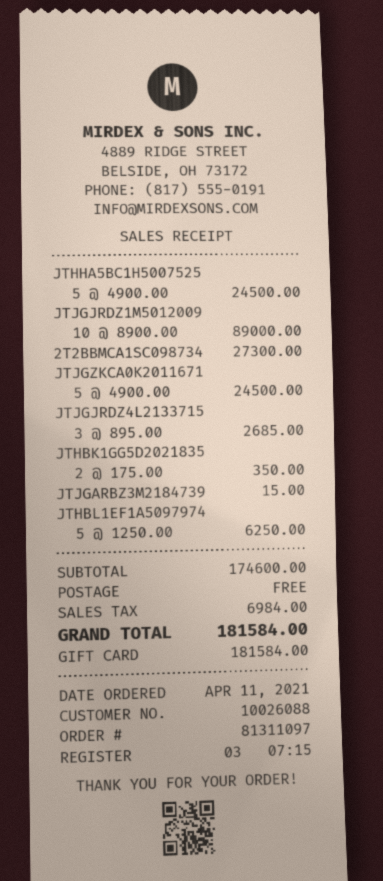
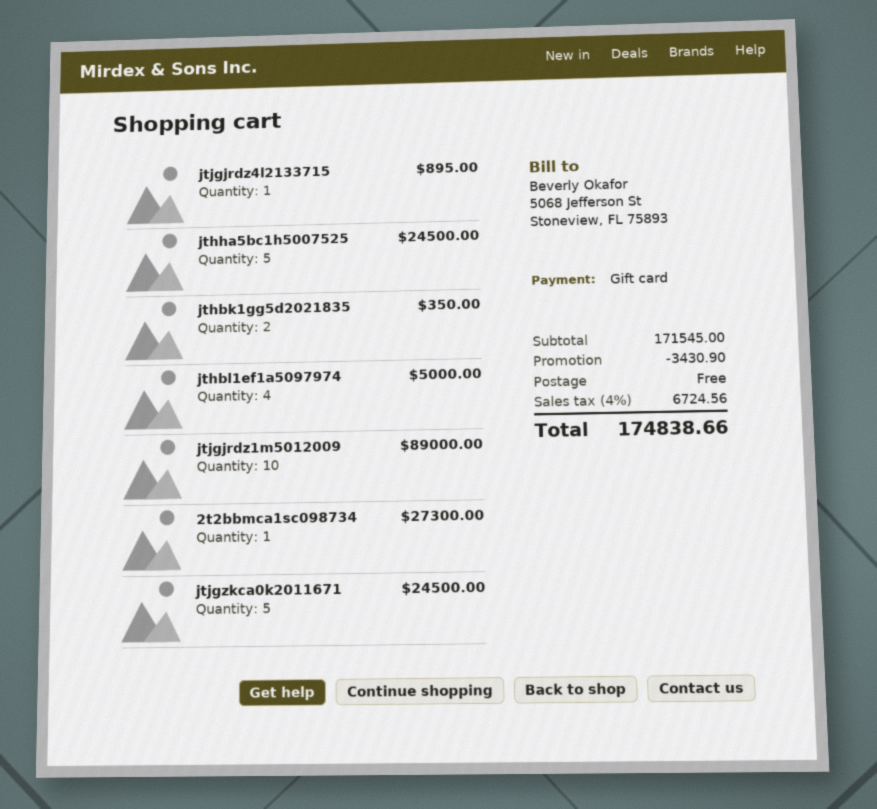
JTJGJRDZ4L2133715: 3 for 2685.00 -> 1 for 895.00
JTJGARBZ3M2184739: 1 for 15.00 -> none
JTHBL1EF1A5097974: 5 for 6250.00 -> 4 for 5000.00
subtotal: 174600.00 -> 171545.00
discount: none -> 3430.90
tax: 6984.00 -> 6724.56
total: 181584.00 -> 174838.66

